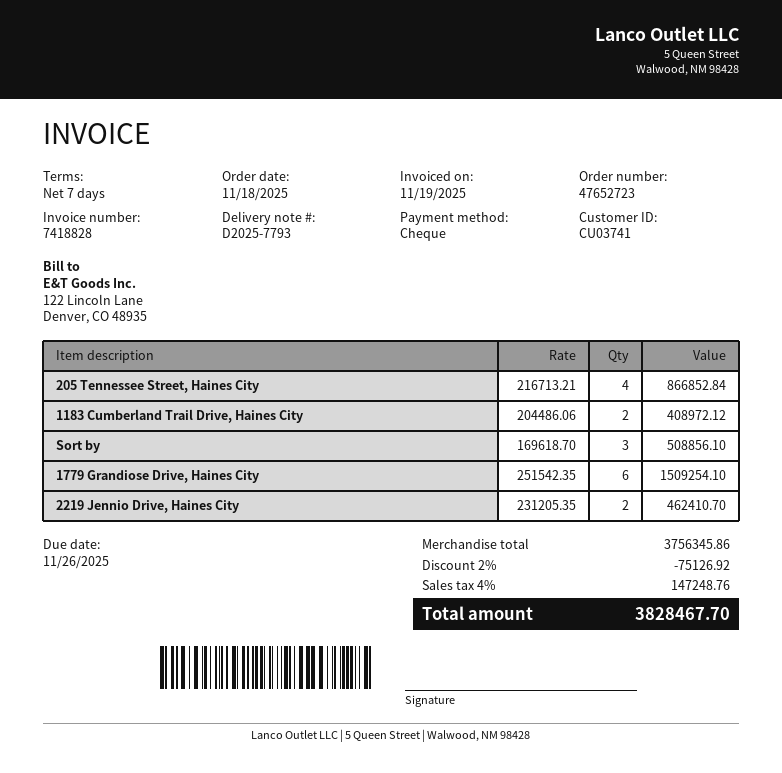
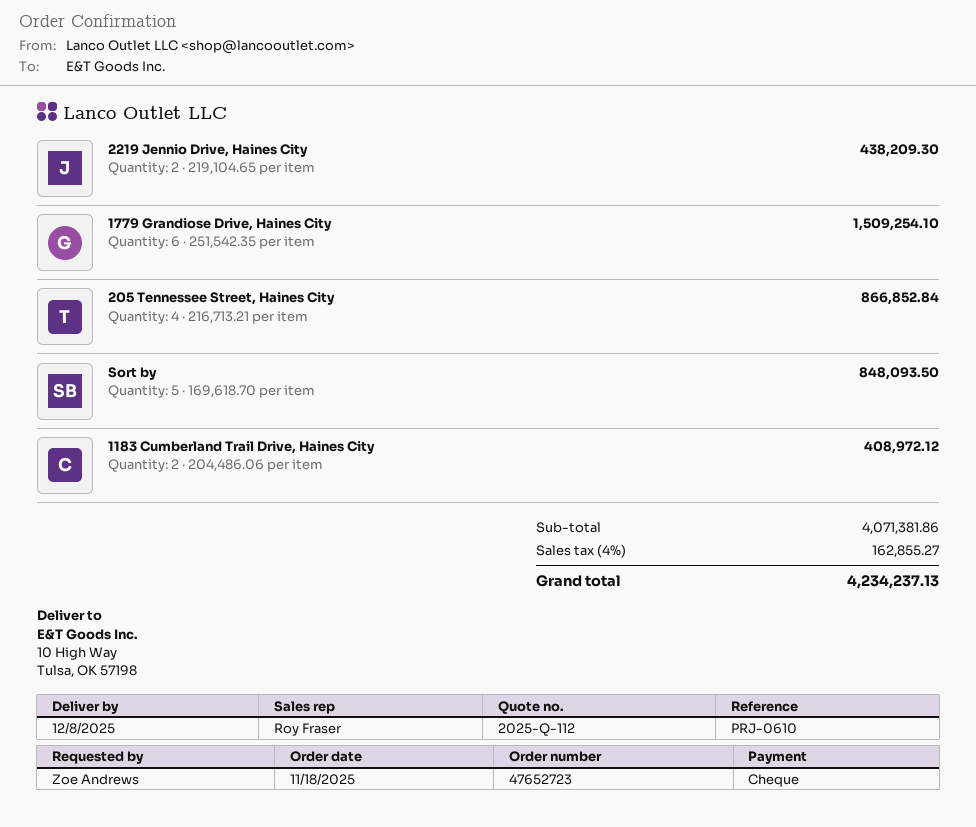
Sort by: 3 x 169618.70 = 508856.10 -> 5 x 169618.70 = 848093.50
2219 Jennio Drive, Haines City: 2 x 231205.35 = 462410.70 -> 2 x 219104.65 = 438209.30
subtotal: 3756345.86 -> 4071381.86
discount: 2% = 75126.92 -> none
tax: 4% = 147248.76 -> 4% = 162855.27
total: 3828467.70 -> 4234237.13

